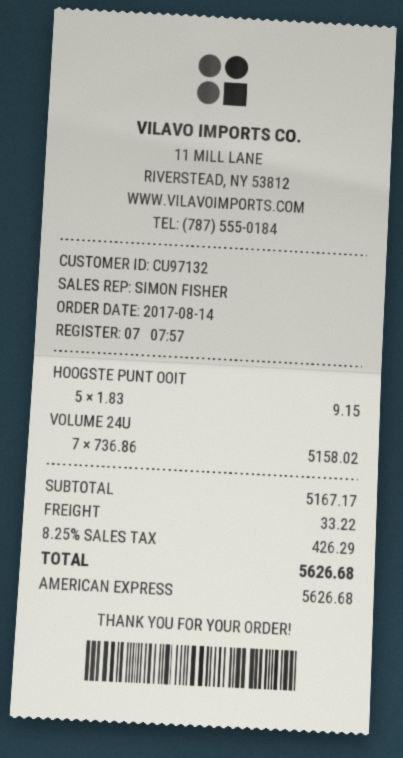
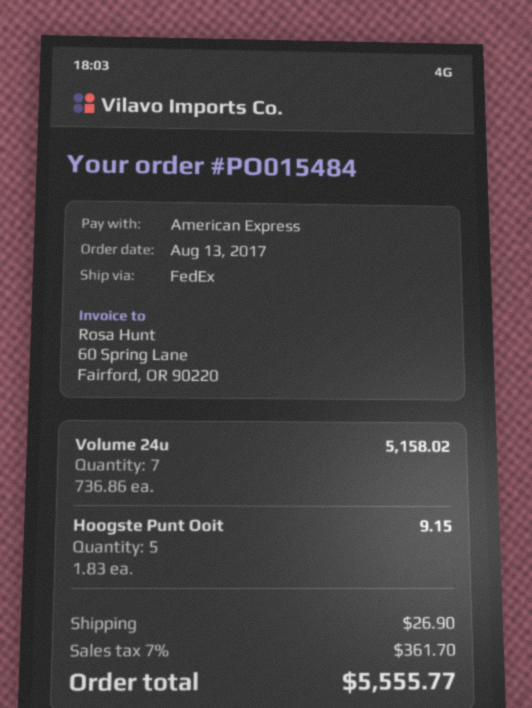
order date: 2017-08-14 -> 2017-08-13
shipping: 33.22 -> 26.90
tax: 8.25% = 426.29 -> 7% = 361.70
total: 5626.68 -> 5555.77

